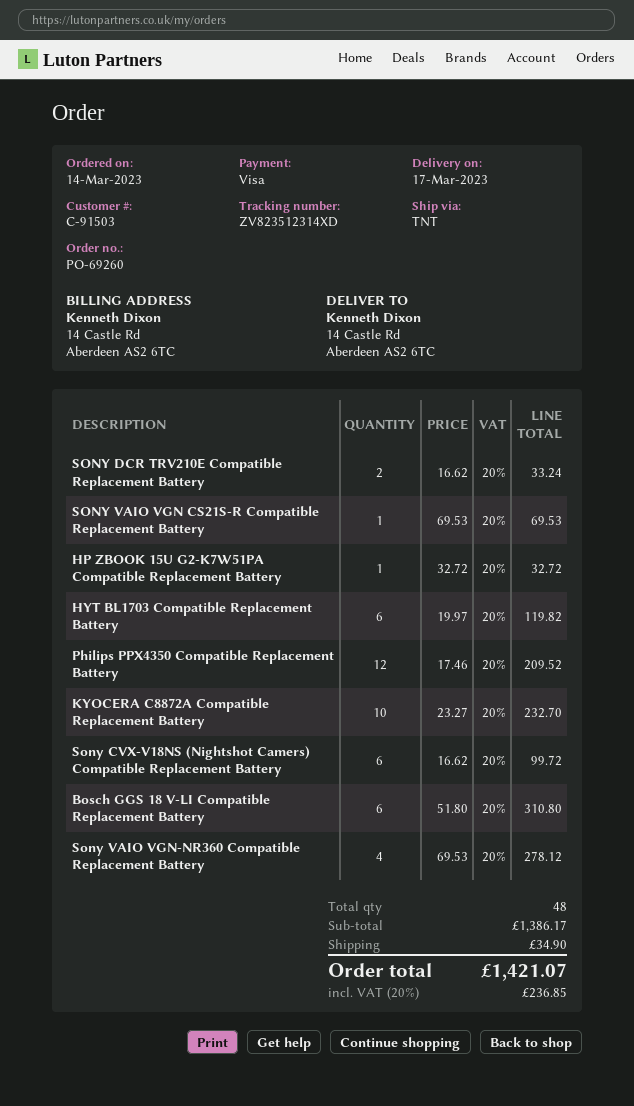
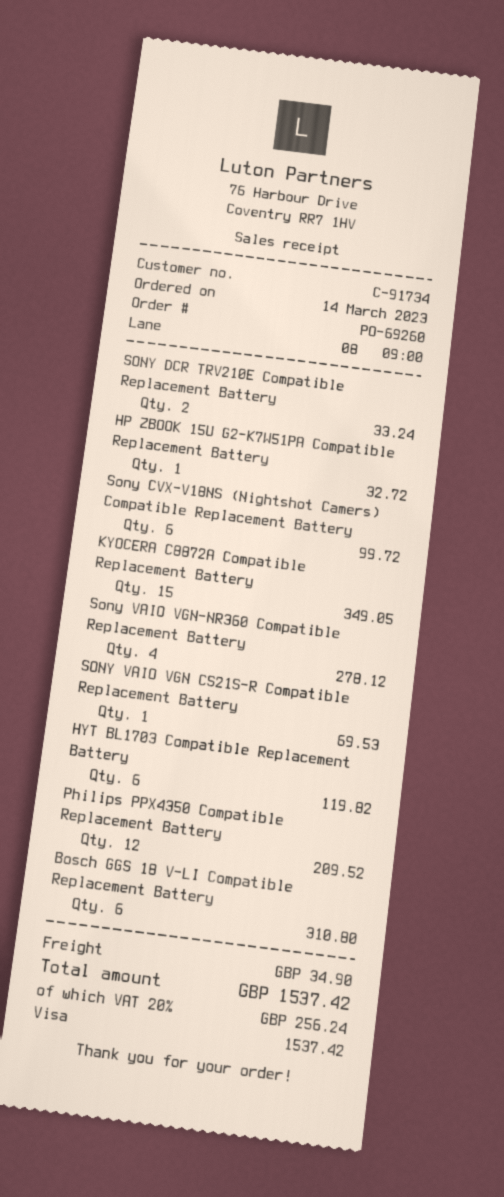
customer number: C-91503 -> C-91734
KYOCERA C8872A Compatible Replacement Battery: 10 for 232.70 -> 15 for 349.05
tax: 20% = 236.85 -> 20% = 256.24
total: 1421.07 -> 1537.42

